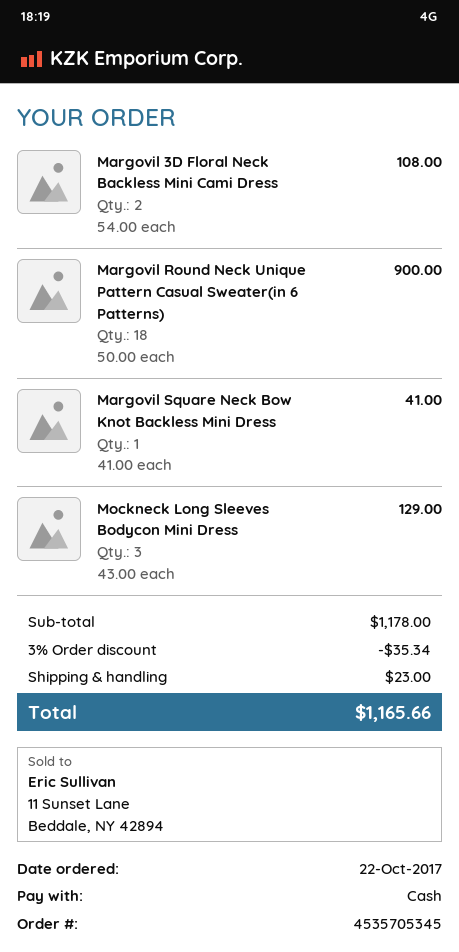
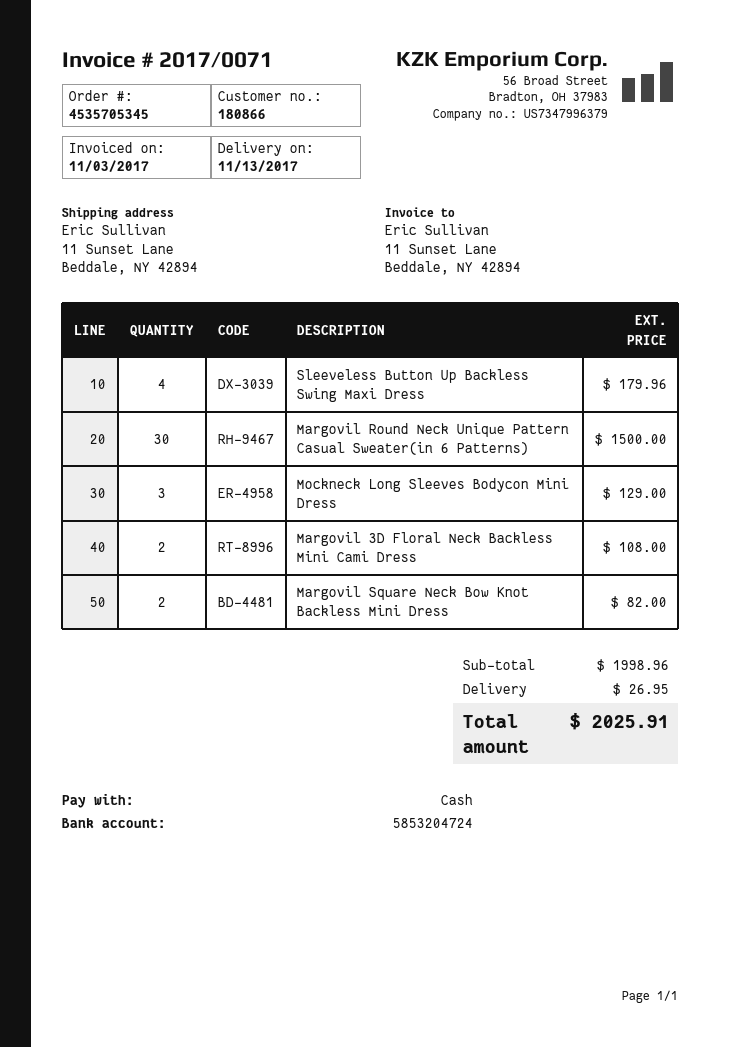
Margovil Round Neck Unique Pattern Casual Sweater(in 6 Patterns): 18 for 900.00 -> 30 for 1500.00
Margovil Square Neck Bow Knot Backless Mini Dress: 1 for 41.00 -> 2 for 82.00
Sleeveless Button Up Backless Swing Maxi Dress: none -> 4 for 179.96
subtotal: 1178.00 -> 1998.96
discount: 3% = 35.34 -> none
shipping: 23.00 -> 26.95
total: 1165.66 -> 2025.91

